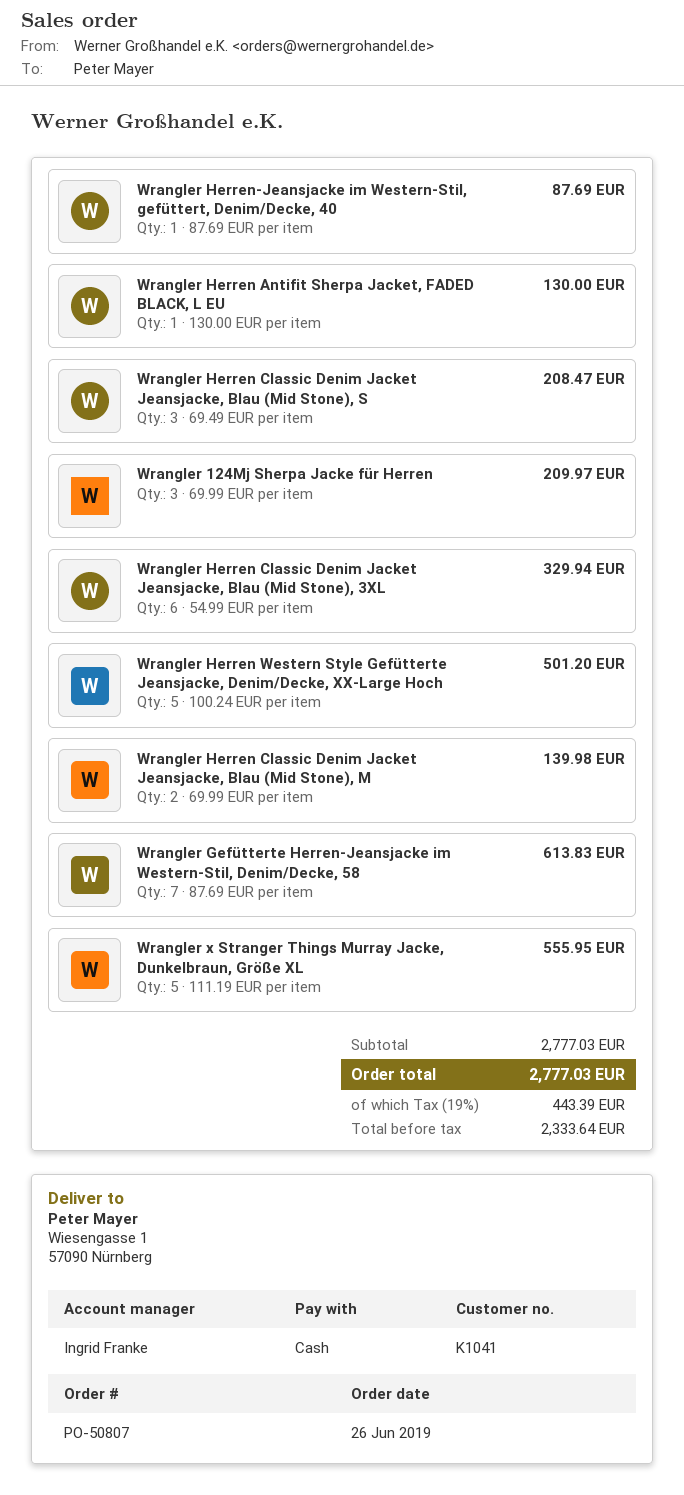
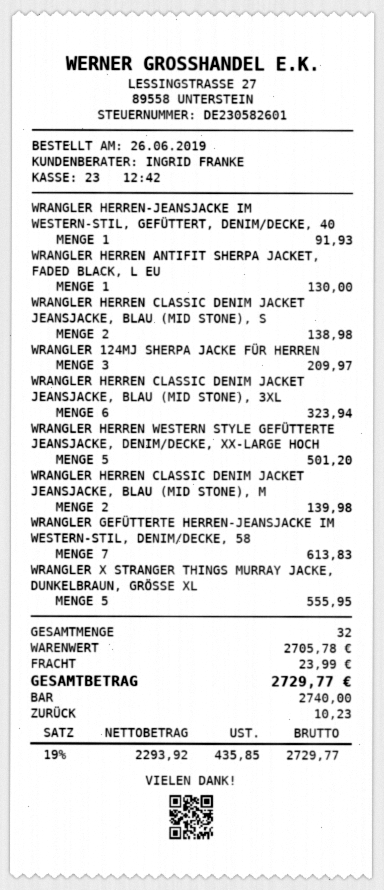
Wrangler Herren-Jeansjacke im Western-Stil, gefüttert, Denim/Decke, 40: 1 for 87.69 -> 1 for 91.93
Wrangler Herren Classic Denim Jacket Jeansjacke, Blau (Mid Stone), S: 3 for 208.47 -> 2 for 138.98
Wrangler Herren Classic Denim Jacket Jeansjacke, Blau (Mid Stone), 3XL: 6 for 329.94 -> 6 for 323.94
subtotal: 2777.03 -> 2705.78
shipping: none -> 23.99
net: 2333.64 -> 2293.92
tax: 19% = 443.39 -> 19% = 435.85
total: 2777.03 -> 2729.77

